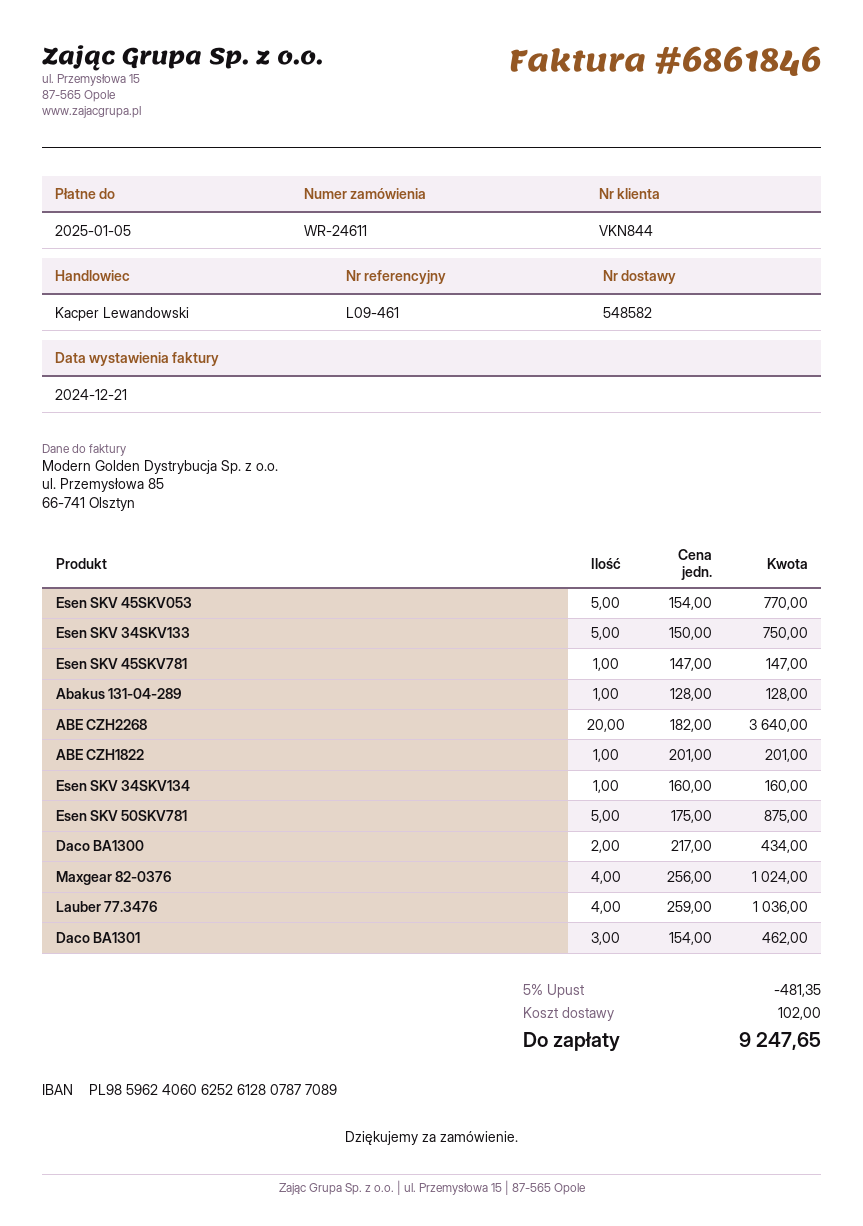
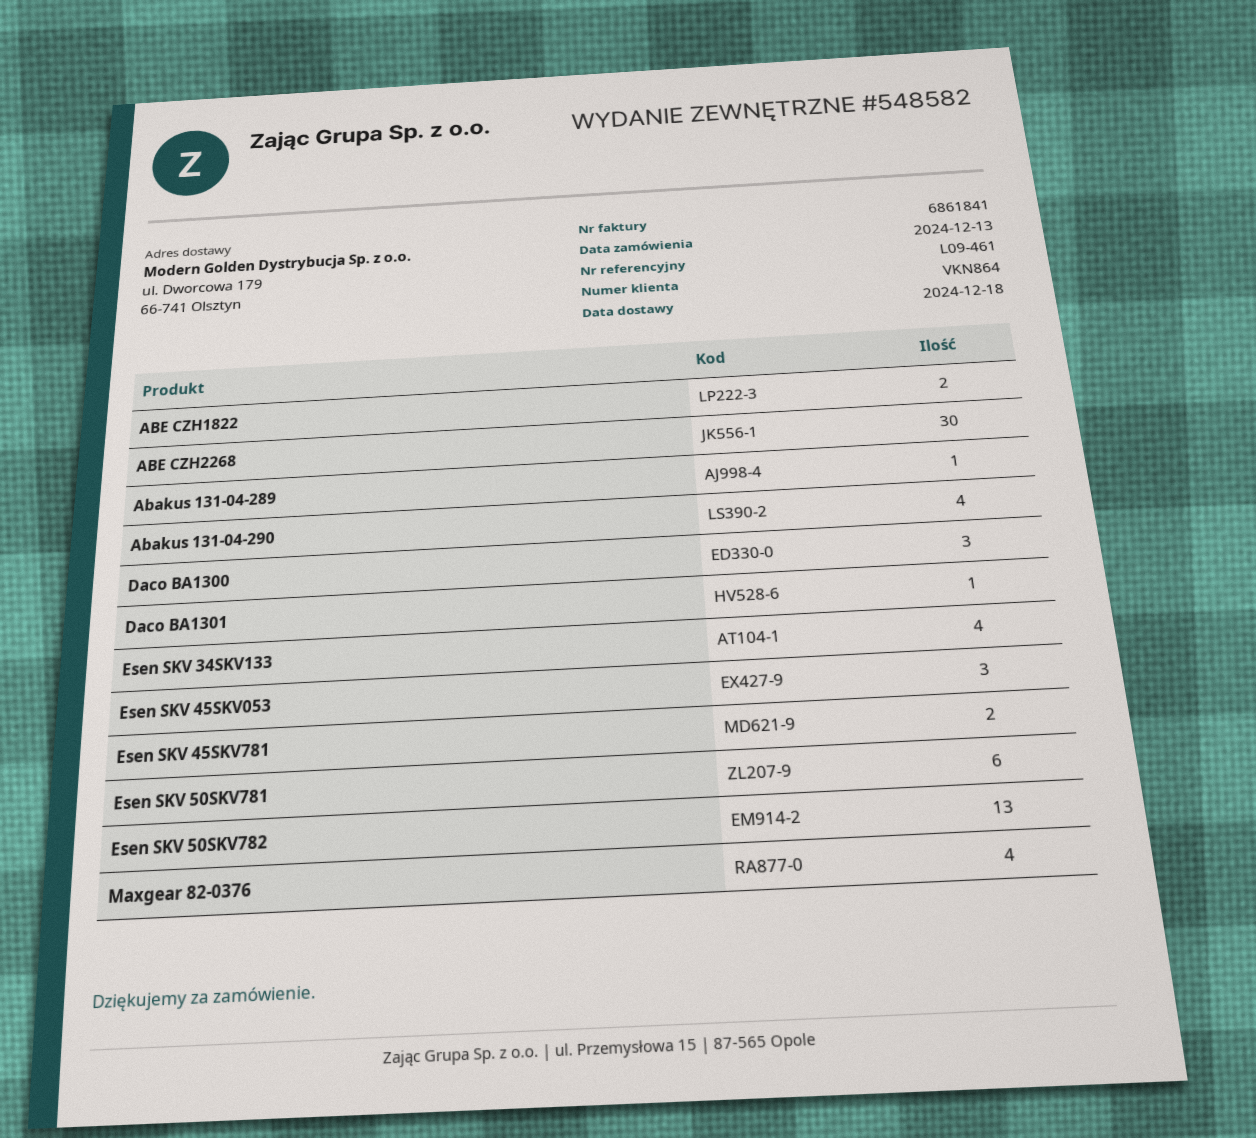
invoice number: 6861846 -> 6861841
customer number: VKN844 -> VKN864
Esen SKV 45SKV053: 5 -> 3
Esen SKV 34SKV133: 5 -> 4
Esen SKV 45SKV781: 1 -> 2
ABE CZH2268: 20 -> 30
ABE CZH1822: 1 -> 2
Esen SKV 34SKV134: 1 -> none
Esen SKV 50SKV781: 5 -> 6
Daco BA1300: 2 -> 3
Lauber 77.3476: 4 -> none
Daco BA1301: 3 -> 1
Abakus 131-04-290: none -> 4
Esen SKV 50SKV782: none -> 13

